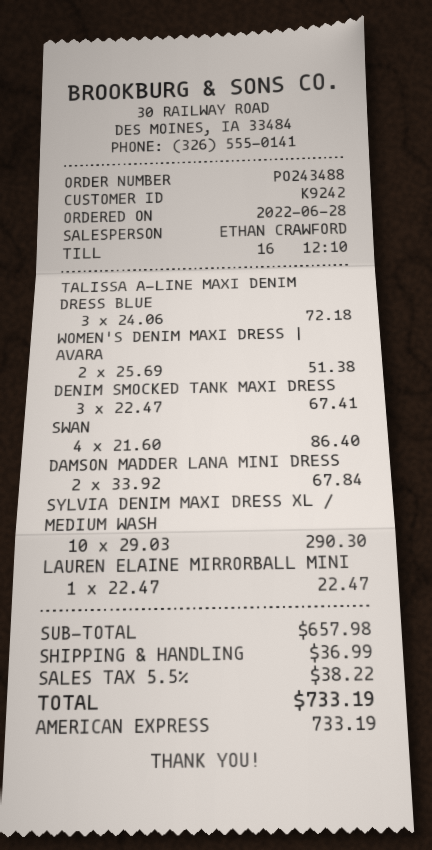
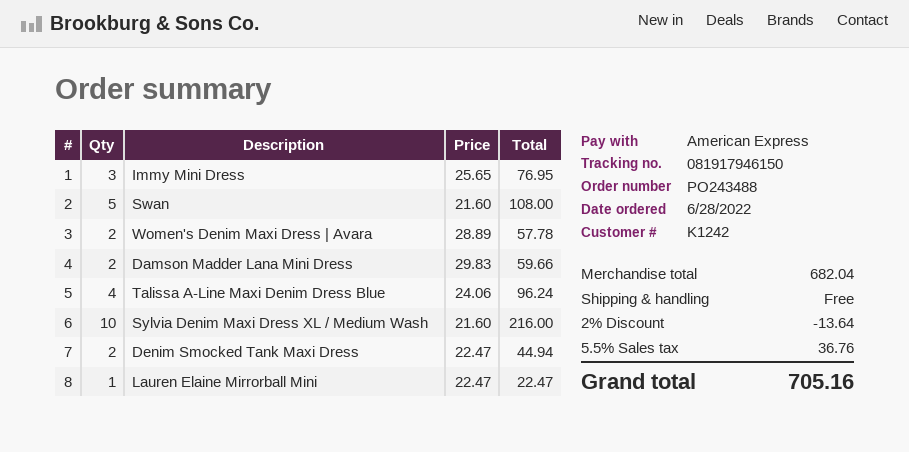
customer number: K9242 -> K1242
TALISSA A-LINE MAXI DENIM DRESS BLUE: 3 x 24.06 = 72.18 -> 4 x 24.06 = 96.24
WOMEN'S DENIM MAXI DRESS | AVARA: 2 x 25.69 = 51.38 -> 2 x 28.89 = 57.78
DENIM SMOCKED TANK MAXI DRESS: 3 x 22.47 = 67.41 -> 2 x 22.47 = 44.94
SWAN: 4 x 21.60 = 86.40 -> 5 x 21.60 = 108.00
DAMSON MADDER LANA MINI DRESS: 2 x 33.92 = 67.84 -> 2 x 29.83 = 59.66
SYLVIA DENIM MAXI DRESS XL / MEDIUM WASH: 10 x 29.03 = 290.30 -> 10 x 21.60 = 216.00
Immy Mini Dress: none -> 3 x 25.65 = 76.95
subtotal: 657.98 -> 682.04
discount: none -> 2% = 13.64
shipping: 36.99 -> 0.00
tax: 5.5% = 38.22 -> 5.5% = 36.76
total: 733.19 -> 705.16

